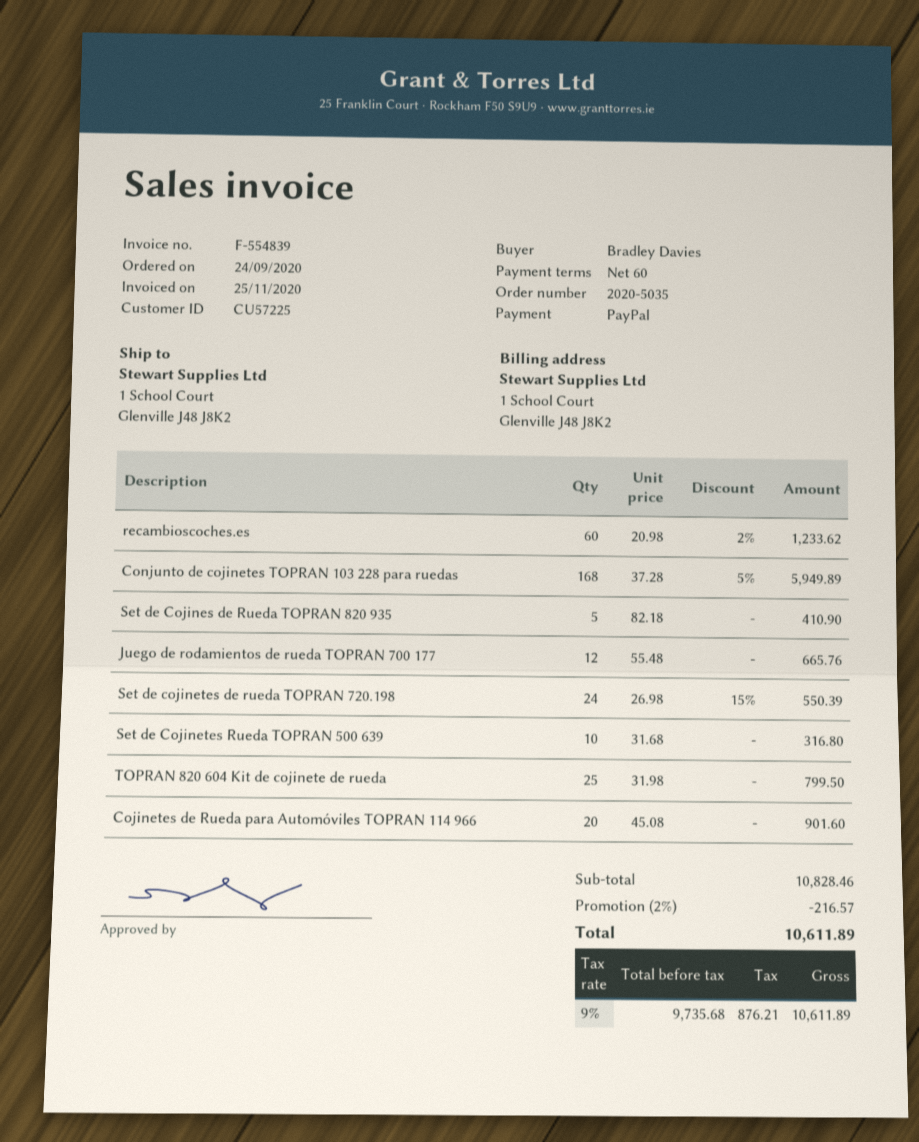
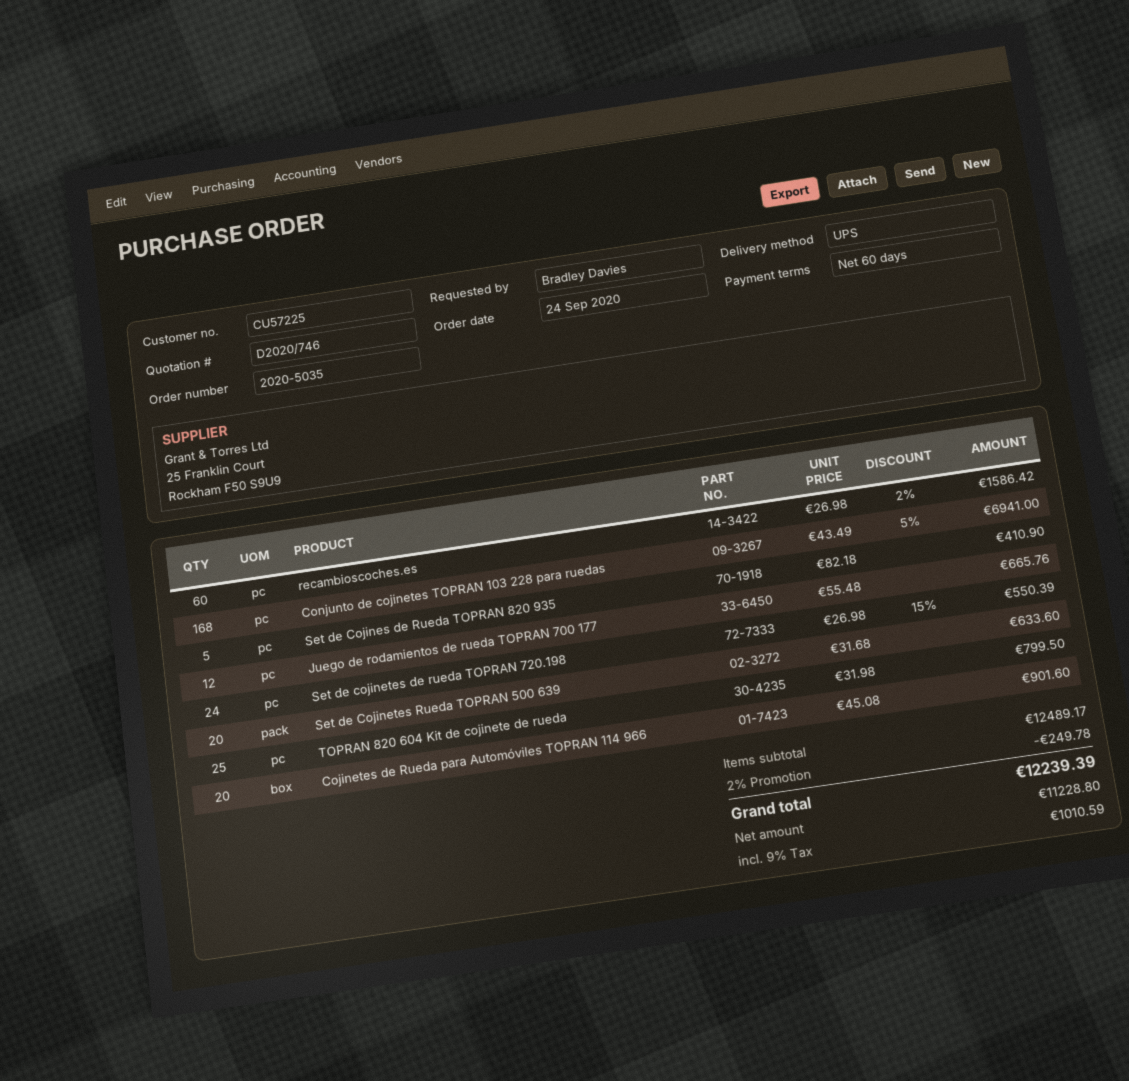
recambioscoches.es: 60 x 20.98 - 2% = 1233.62 -> 60 x 26.98 - 2% = 1586.42
Conjunto de cojinetes TOPRAN 103 228 para ruedas: 168 x 37.28 - 5% = 5949.89 -> 168 x 43.49 - 5% = 6941.00
Set de Cojinetes Rueda TOPRAN 500 639: 10 x 31.68 = 316.80 -> 20 x 31.68 = 633.60
subtotal: 10828.46 -> 12489.17
discount: 2% = 216.57 -> 2% = 249.78
net: 9735.68 -> 11228.80
tax: 9% = 876.21 -> 9% = 1010.59
total: 10611.89 -> 12239.39

